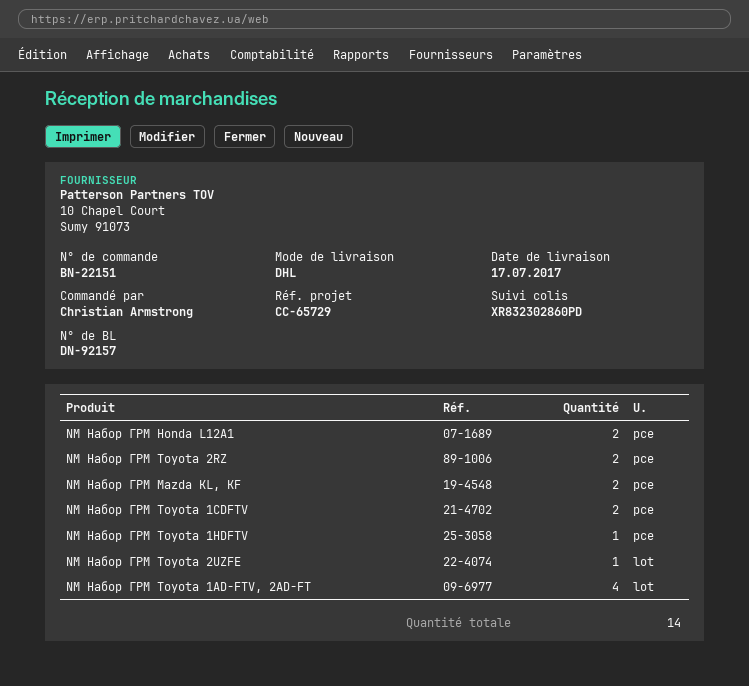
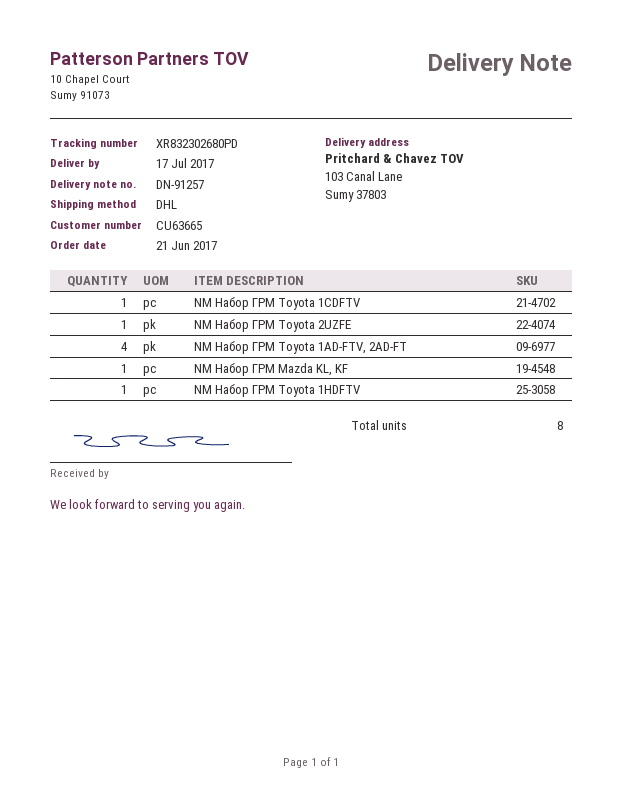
delivery note number: DN-92157 -> DN-91257
tracking number: XR832302860PD -> XR832302680PD
NM Набор ГРМ Honda L12A1: 2 -> none
NM Набор ГРМ Toyota 2RZ: 2 -> none
NM Набор ГРМ Mazda KL, KF: 2 -> 1
NM Набор ГРМ Toyota 1CDFTV: 2 -> 1
total quantity: 14 -> 8

